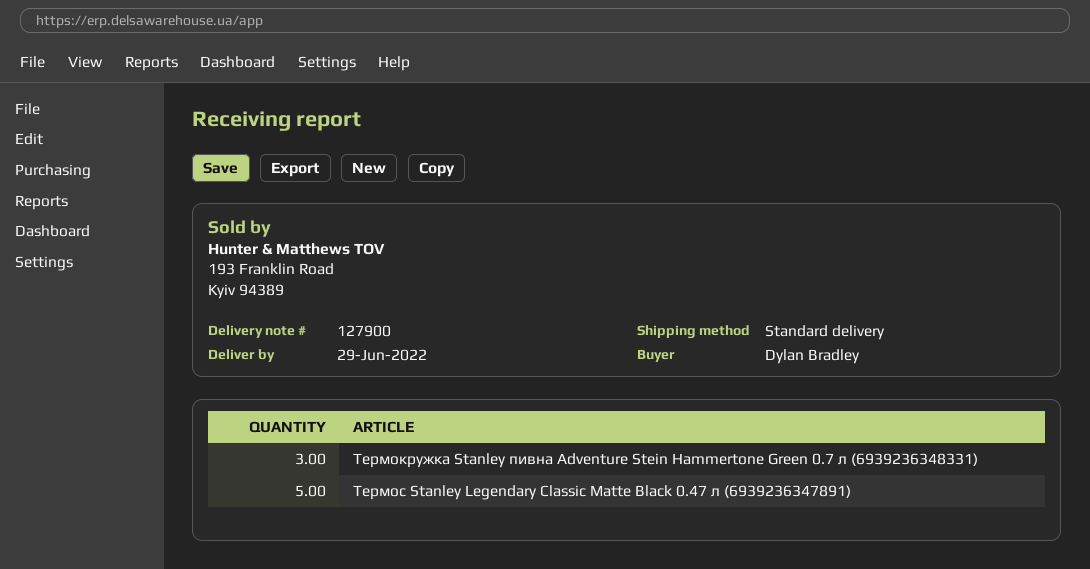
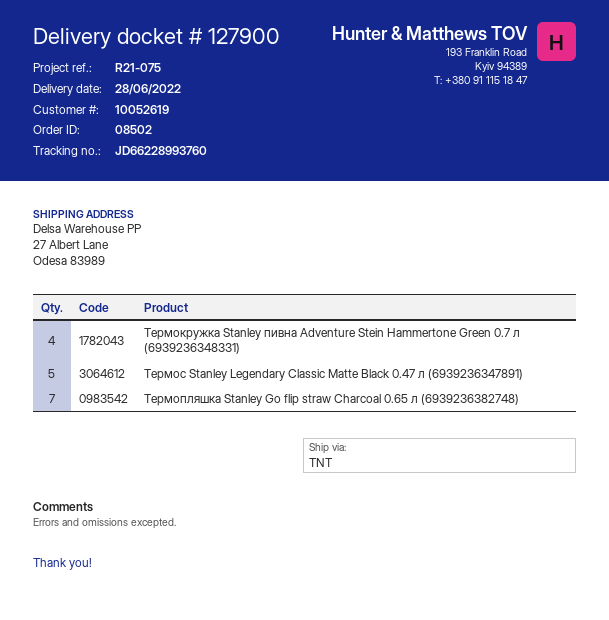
delivery date: 2022-06-29 -> 2022-06-28
shipping method: standard -> TNT
Термокружка Stanley пивна Adventure Stein Hammertone Green 0.7 л (6939236348331): 3 -> 4
Термопляшка Stanley Go flip straw Charcoal 0.65 л (6939236382748): none -> 7

